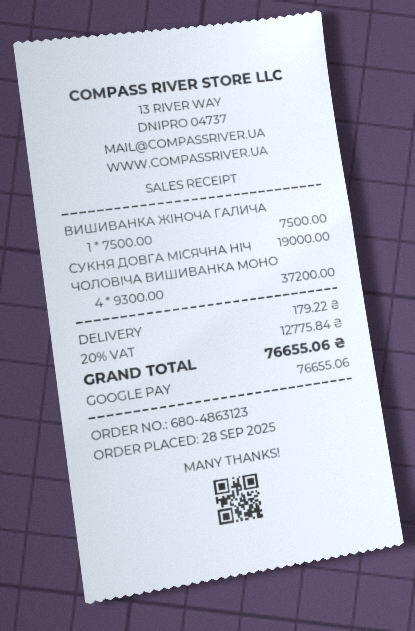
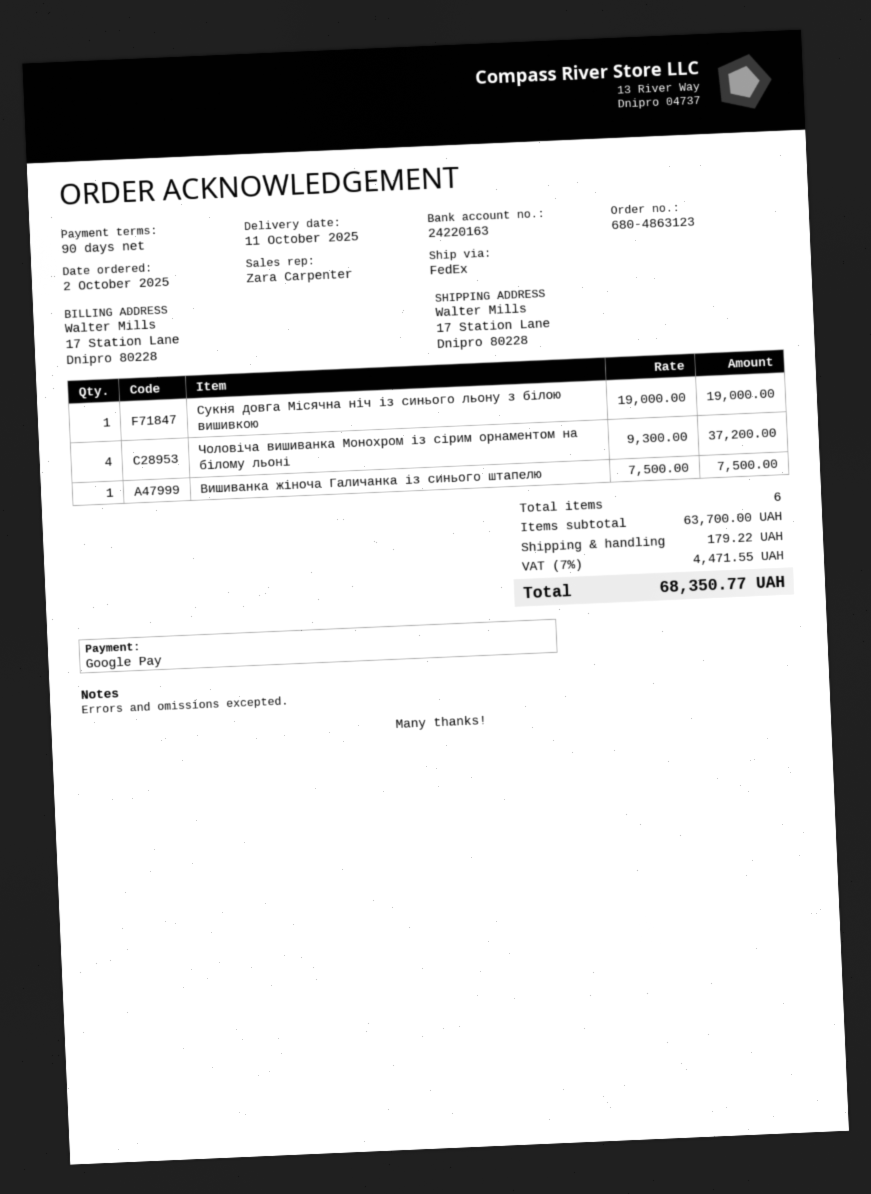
order date: 2025-09-28 -> 2025-10-02
tax: 20% = 12775.84 -> 7% = 4471.55
total: 76655.06 -> 68350.77

